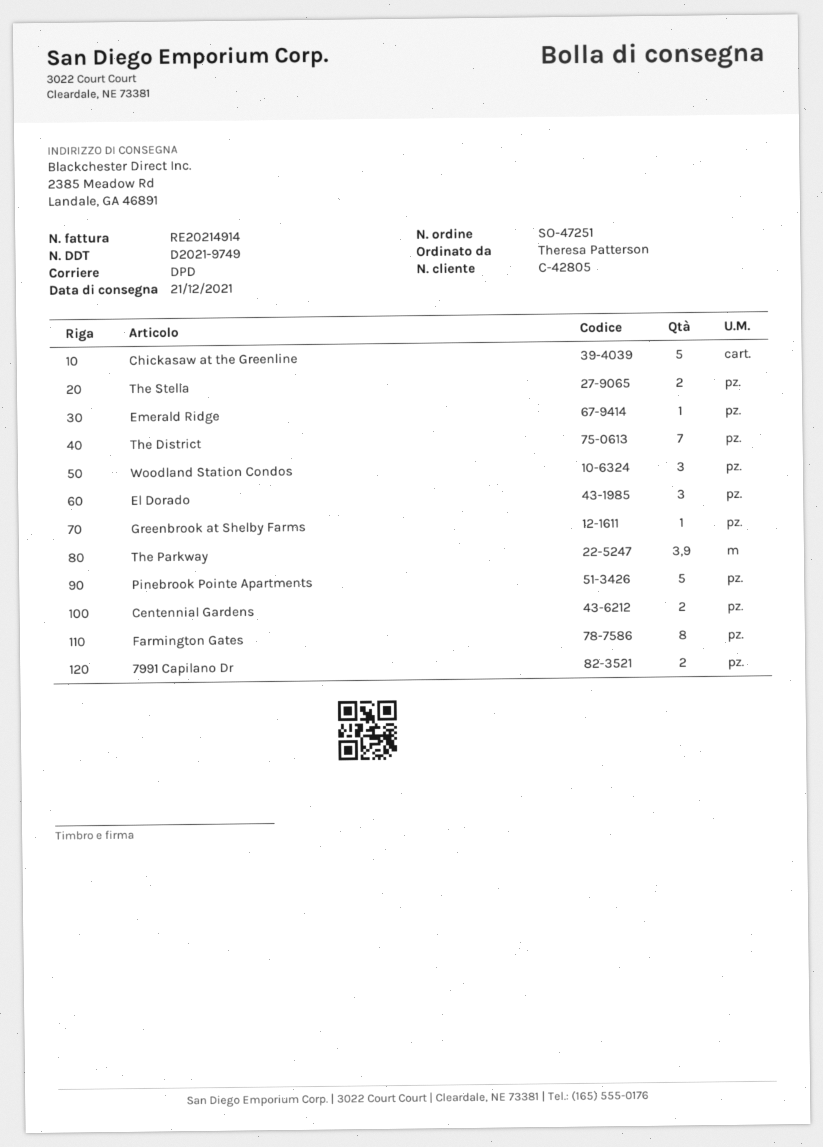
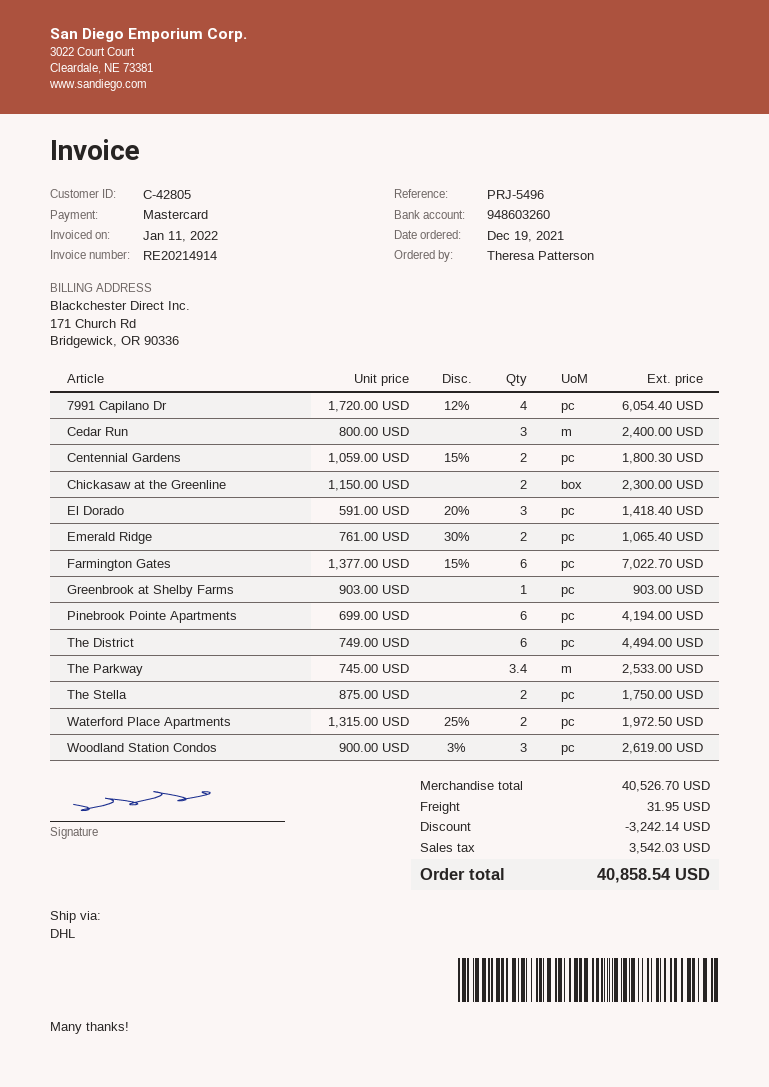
shipping method: DPD -> DHL
Chickasaw at the Greenline: 5 -> 2
Emerald Ridge: 1 -> 2
The District: 7 -> 6
The Parkway: 3.9 -> 3.4
Pinebrook Pointe Apartments: 5 -> 6
Farmington Gates: 8 -> 6
7991 Capilano Dr: 2 -> 4
Cedar Run: none -> 3
Waterford Place Apartments: none -> 2

